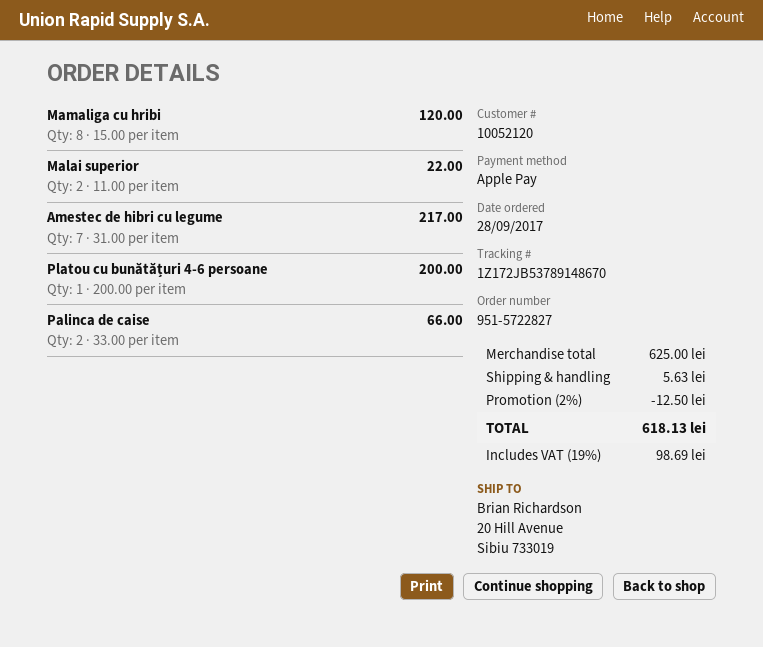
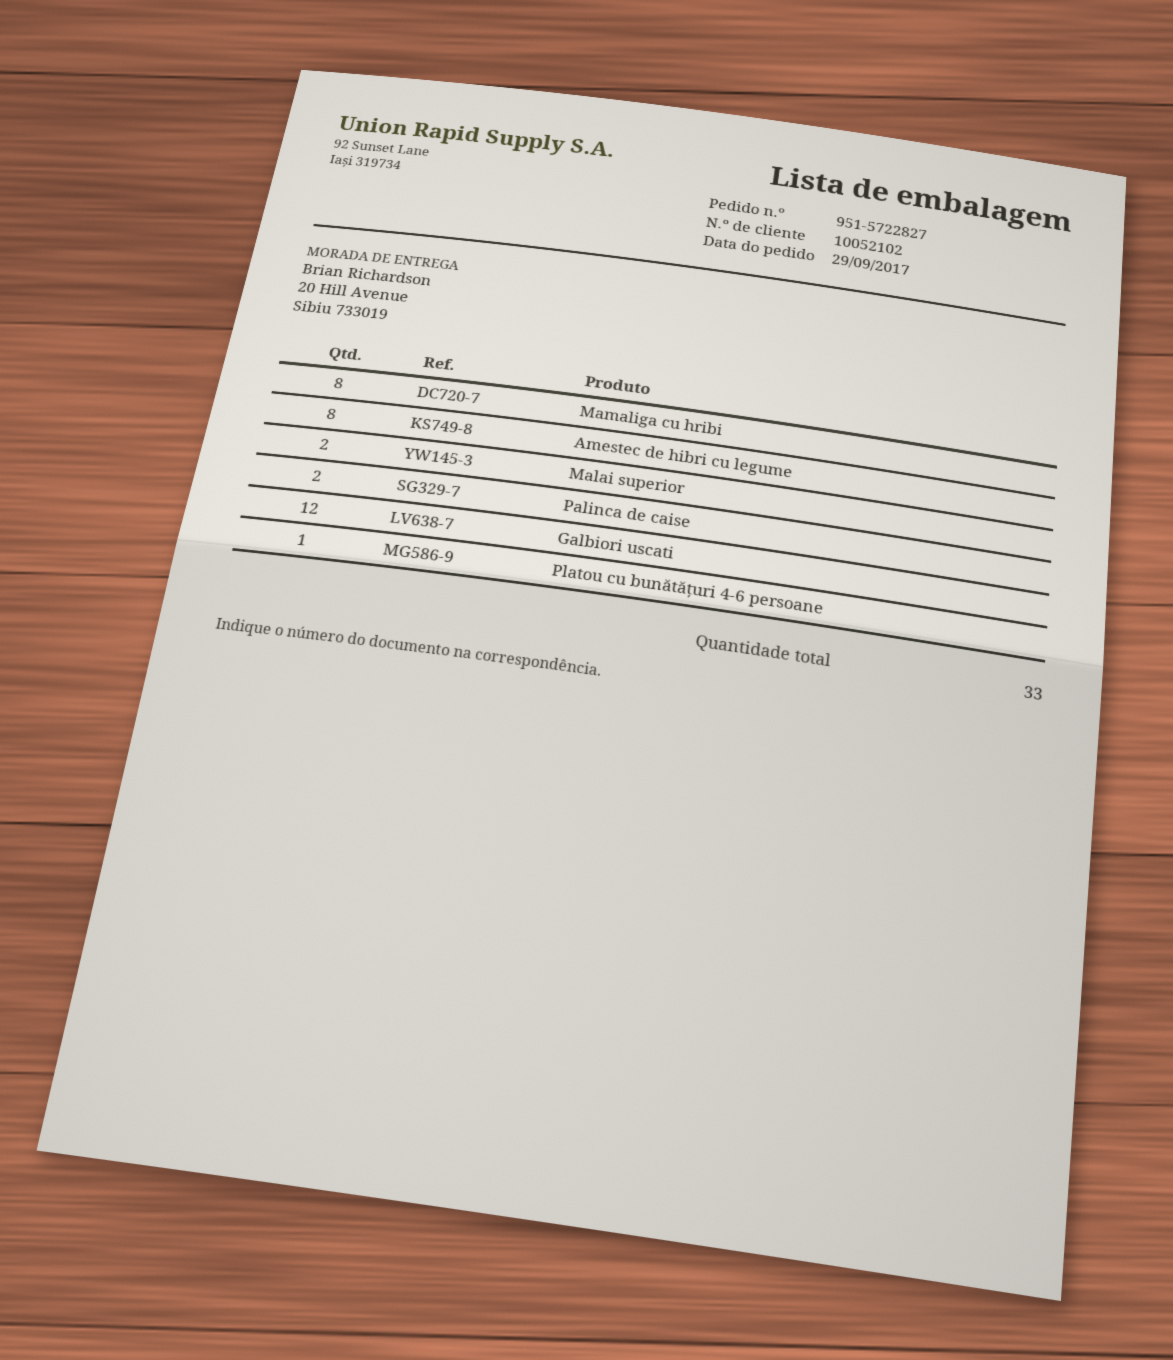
order date: 2017-09-28 -> 2017-09-29
customer number: 10052120 -> 10052102
Amestec de hibri cu legume: 7 -> 8
Galbiori uscati: none -> 12

